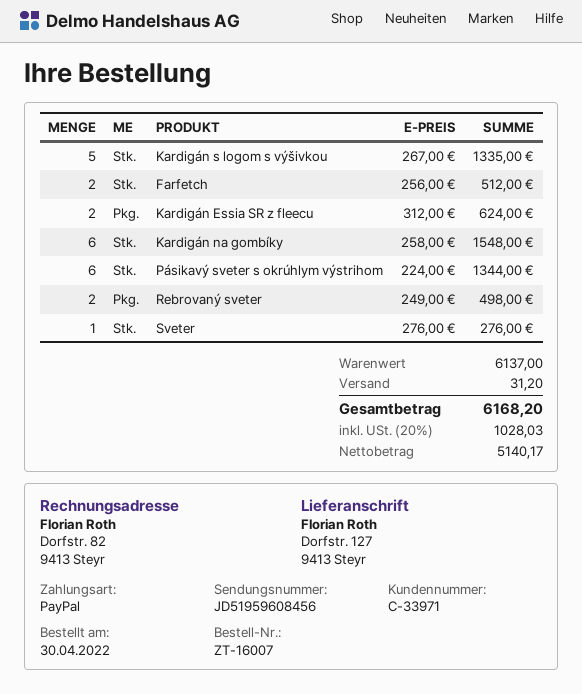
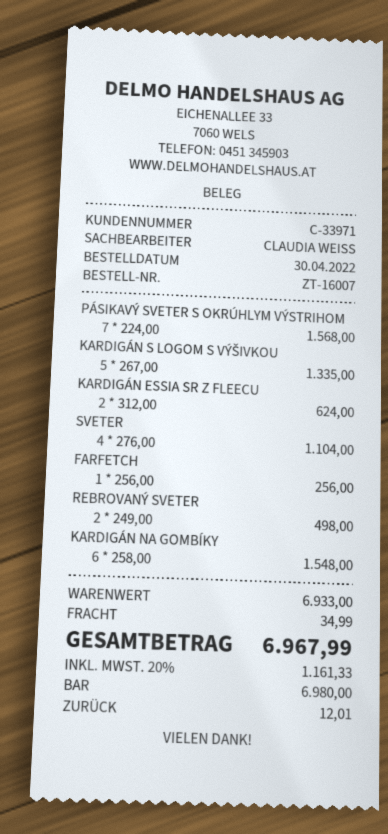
payment method: PayPal -> cash
Farfetch: 2 x 256.00 = 512.00 -> 1 x 256.00 = 256.00
Pásikavý sveter s okrúhlym výstrihom: 6 x 224.00 = 1344.00 -> 7 x 224.00 = 1568.00
Sveter: 1 x 276.00 = 276.00 -> 4 x 276.00 = 1104.00
subtotal: 6137.00 -> 6933.00
shipping: 31.20 -> 34.99
tax: 20% = 1028.03 -> 20% = 1161.33
total: 6168.20 -> 6967.99

